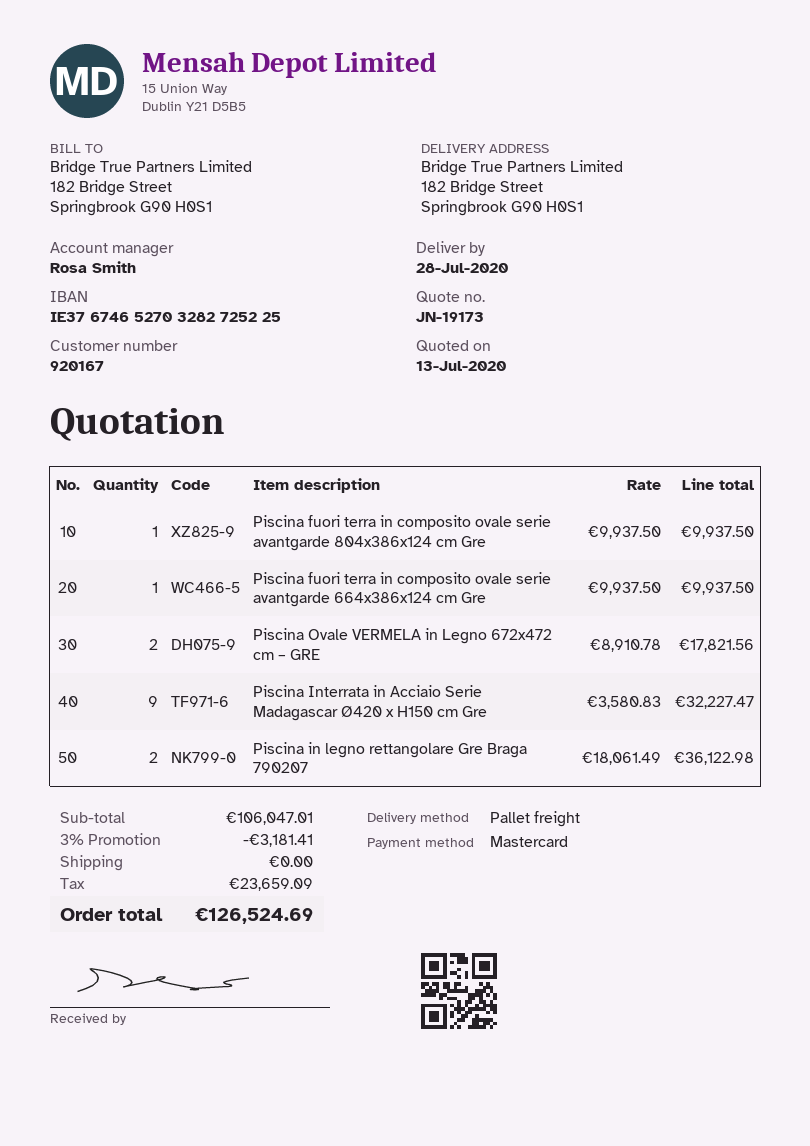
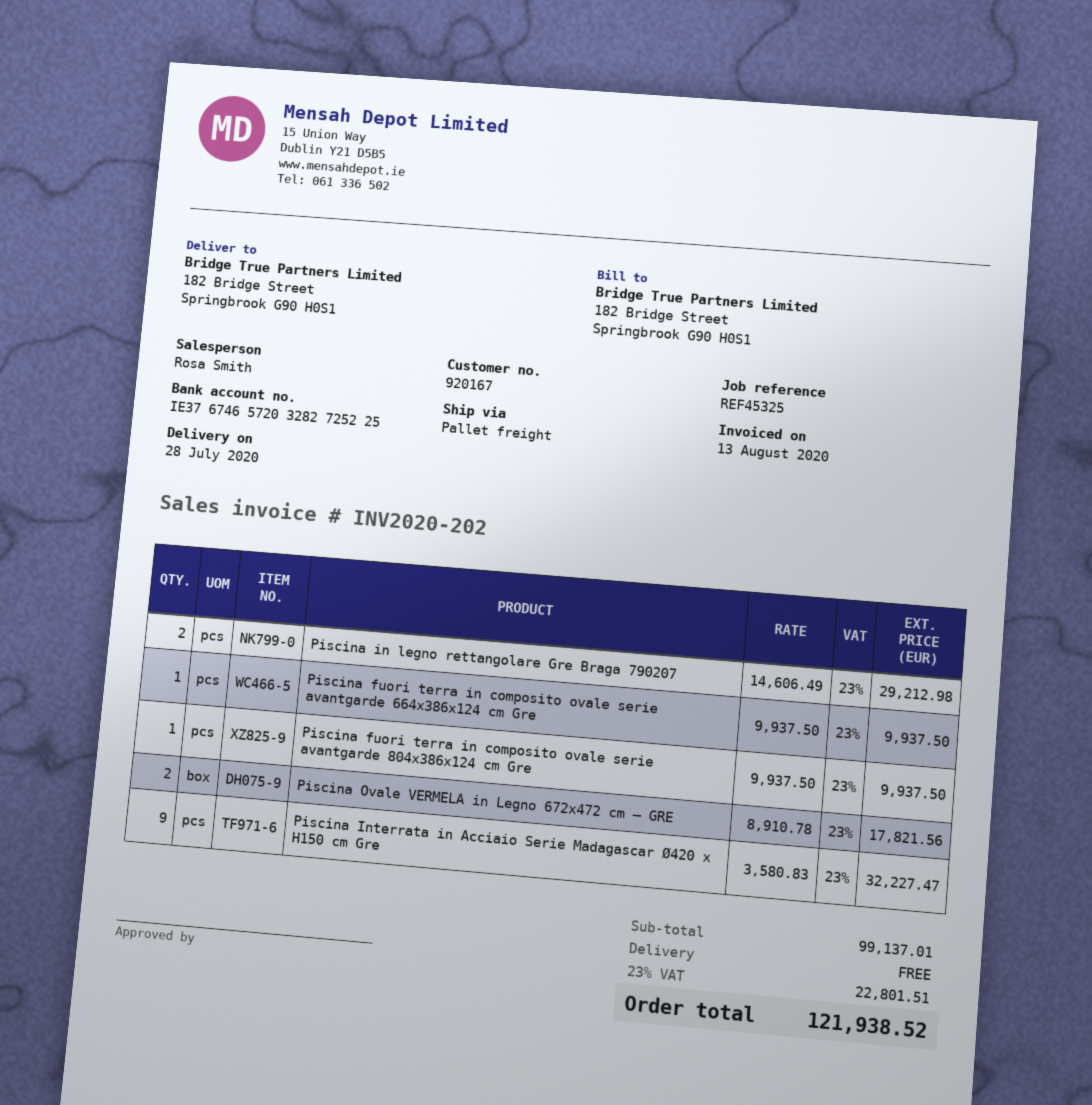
bank account: IE37674652703282725225 -> IE37674657203282725225
Piscina in legno rettangolare Gre Braga 790207: 2 x 18061.49 = 36122.98 -> 2 x 14606.49 = 29212.98
subtotal: 106047.01 -> 99137.01
discount: 3% = 3181.41 -> none
tax: 23659.09 -> 22801.51
total: 126524.69 -> 121938.52

